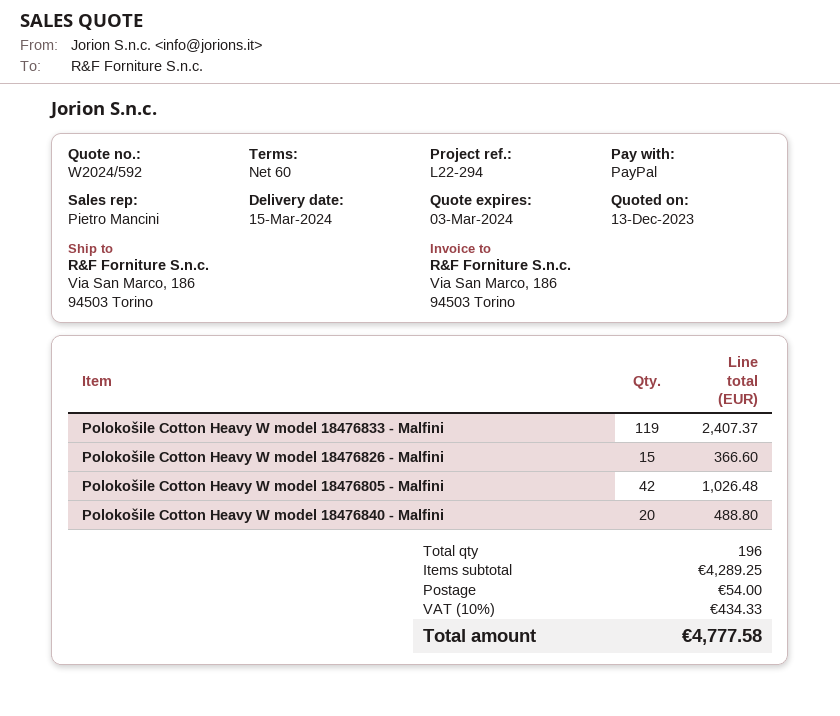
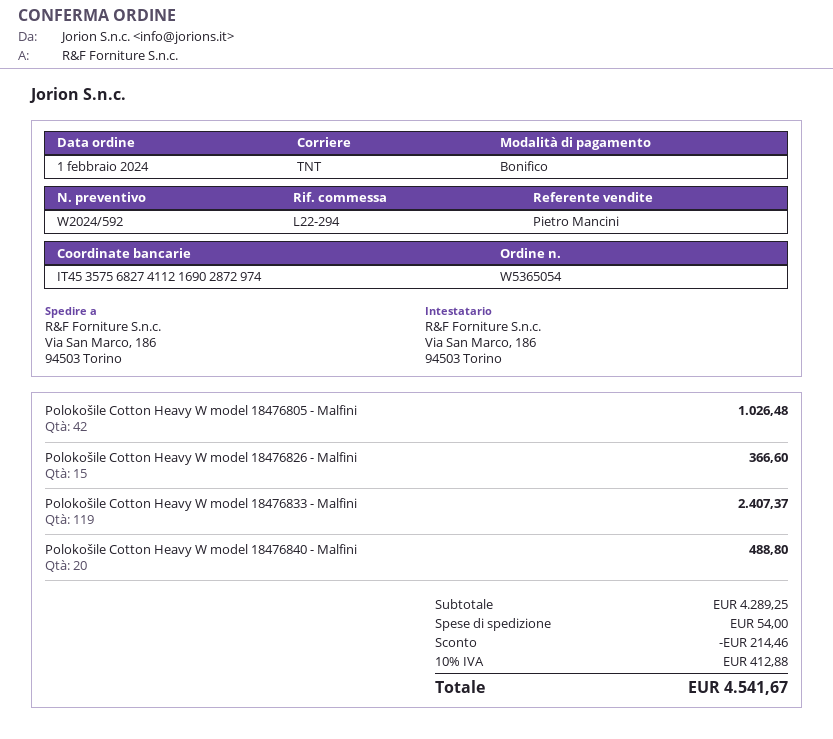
payment method: PayPal -> bank transfer
discount: none -> 214.46
tax: 10% = 434.33 -> 10% = 412.88
total: 4777.58 -> 4541.67

